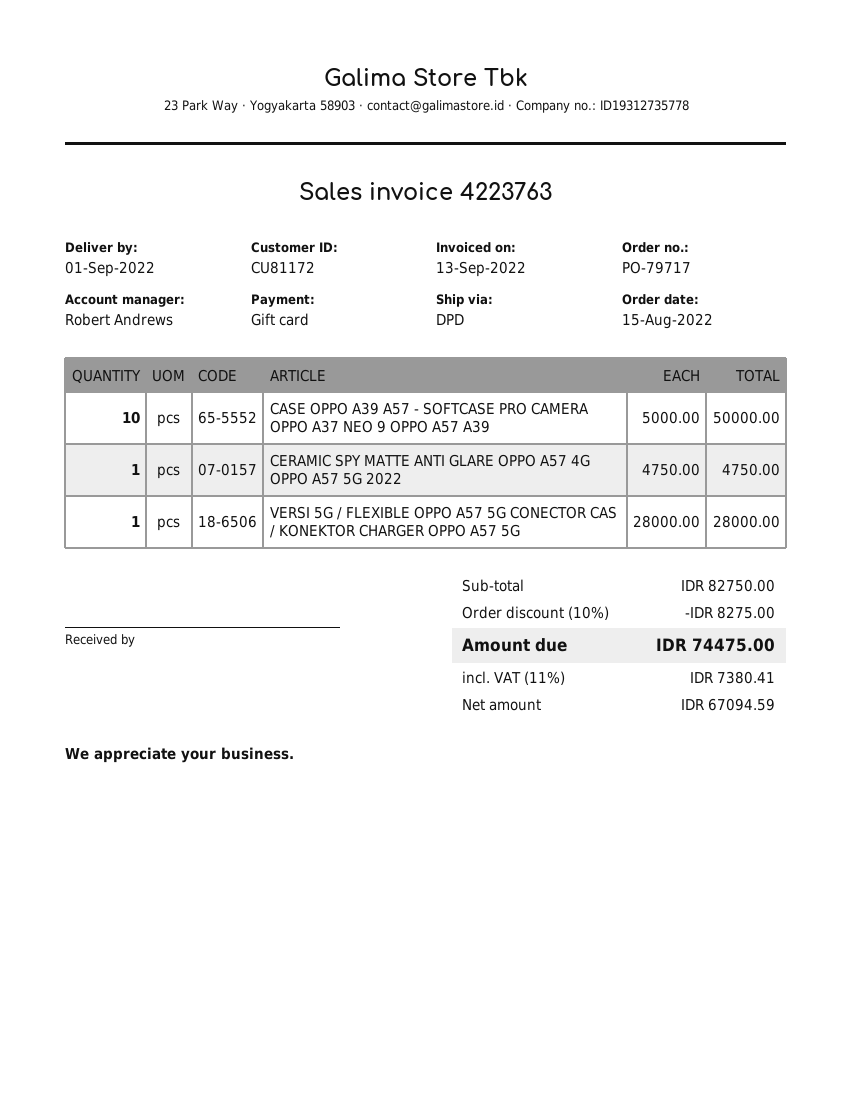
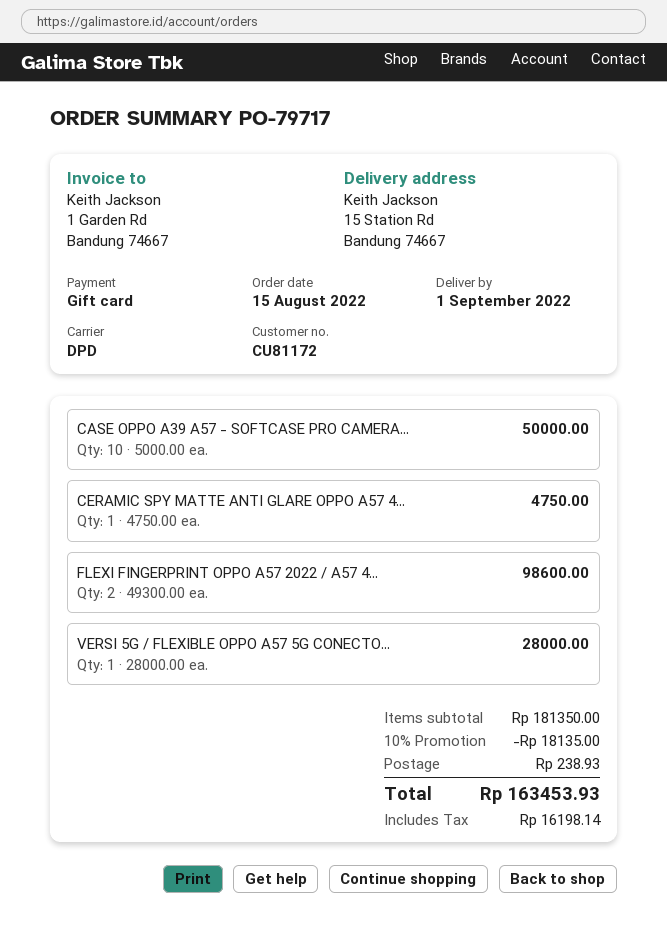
FLEXI FINGERPRINT OPPO A57 2022 / A57 4...: none -> 2 x 49300.00 = 98600.00
subtotal: 82750.00 -> 181350.00
discount: 10% = 8275.00 -> 10% = 18135.00
shipping: none -> 238.93
tax: 7380.41 -> 16198.14
total: 74475.00 -> 163453.93

